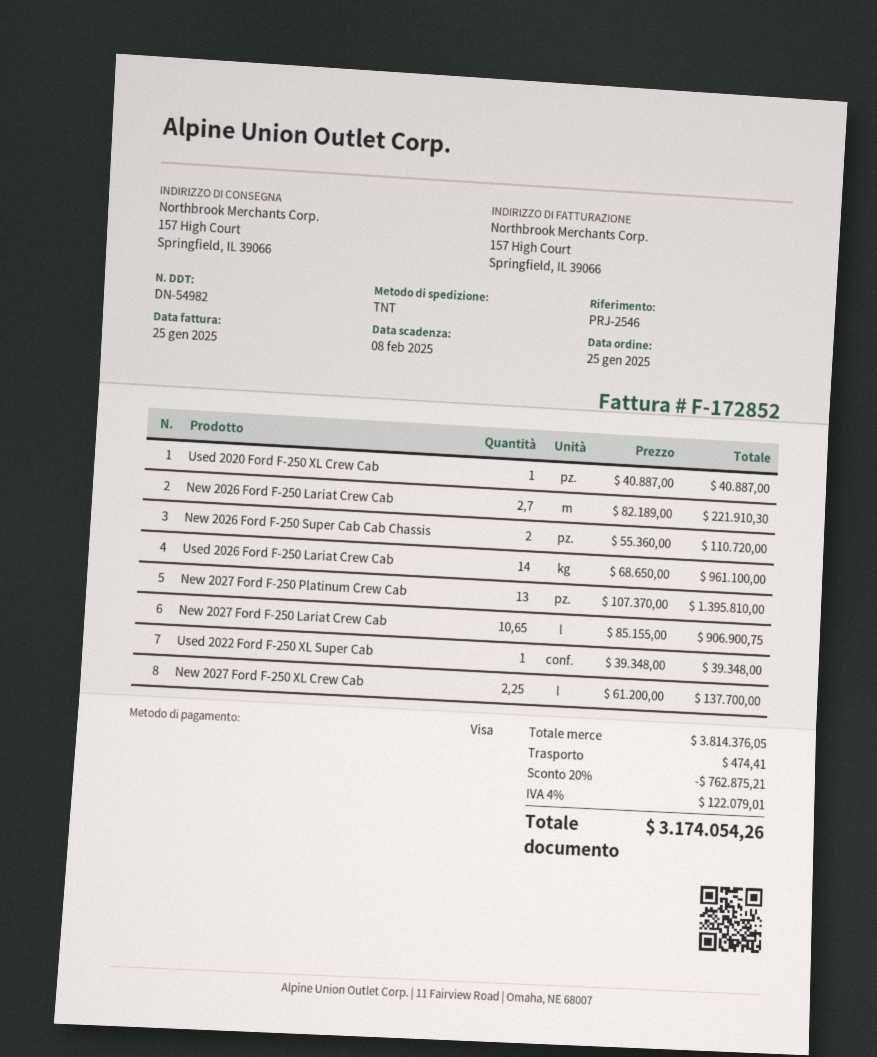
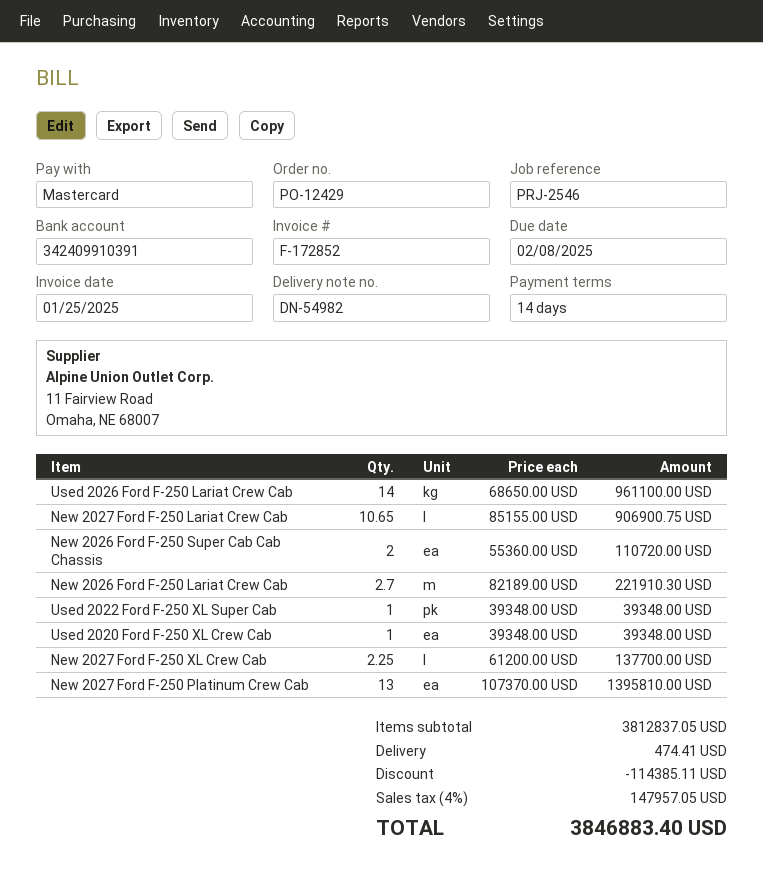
payment method: Visa -> Mastercard
Used 2020 Ford F-250 XL Crew Cab: 1 x 40887.00 = 40887.00 -> 1 x 39348.00 = 39348.00
subtotal: 3814376.05 -> 3812837.05
discount: 762875.21 -> 114385.11
tax: 4% = 122079.01 -> 4% = 147957.05
total: 3174054.26 -> 3846883.40

